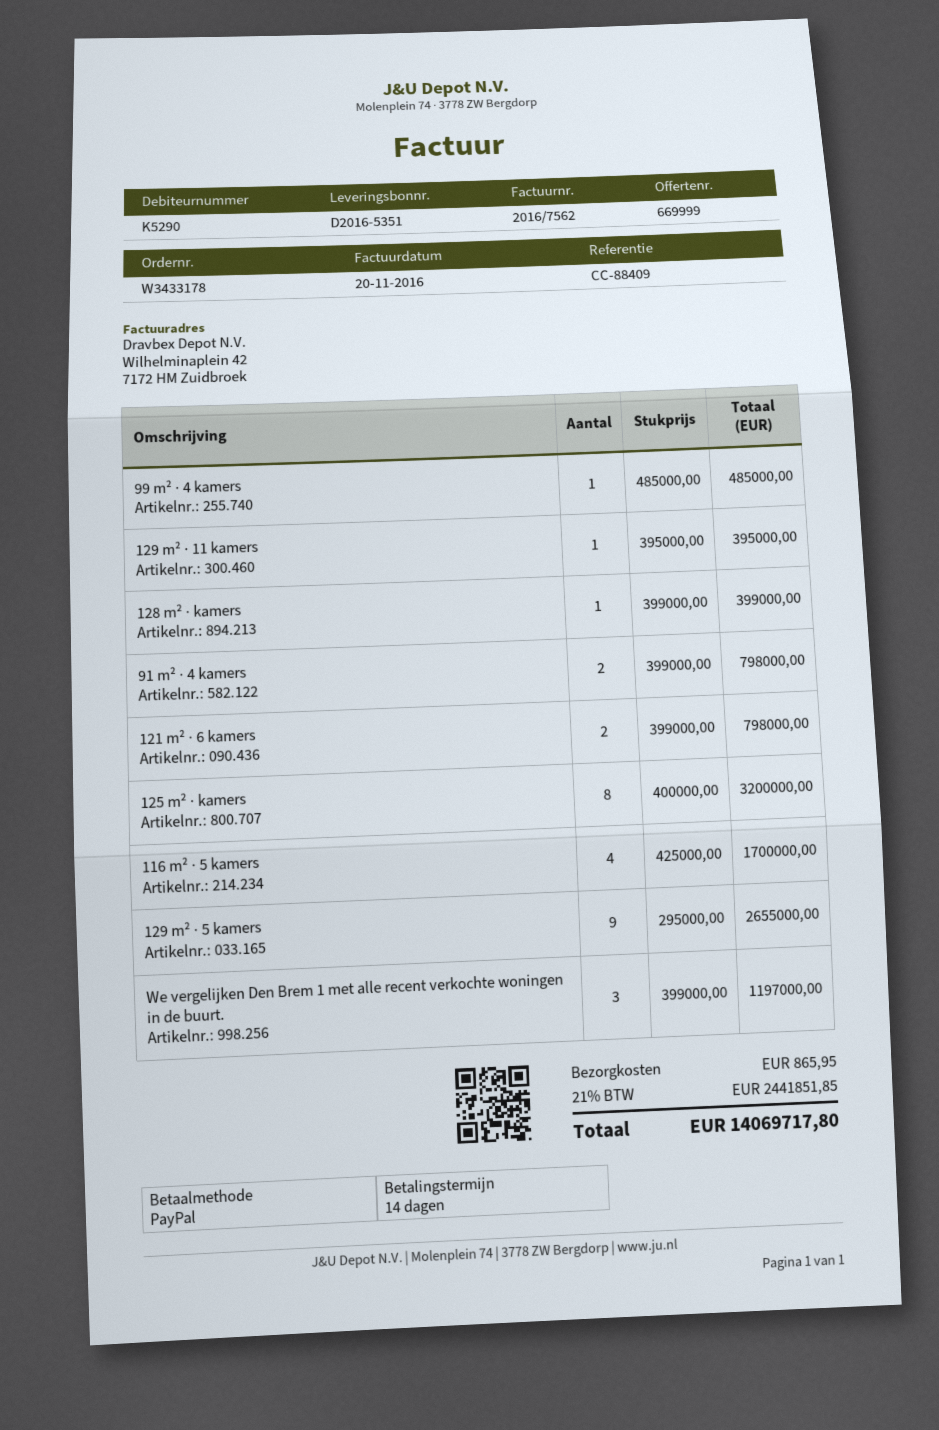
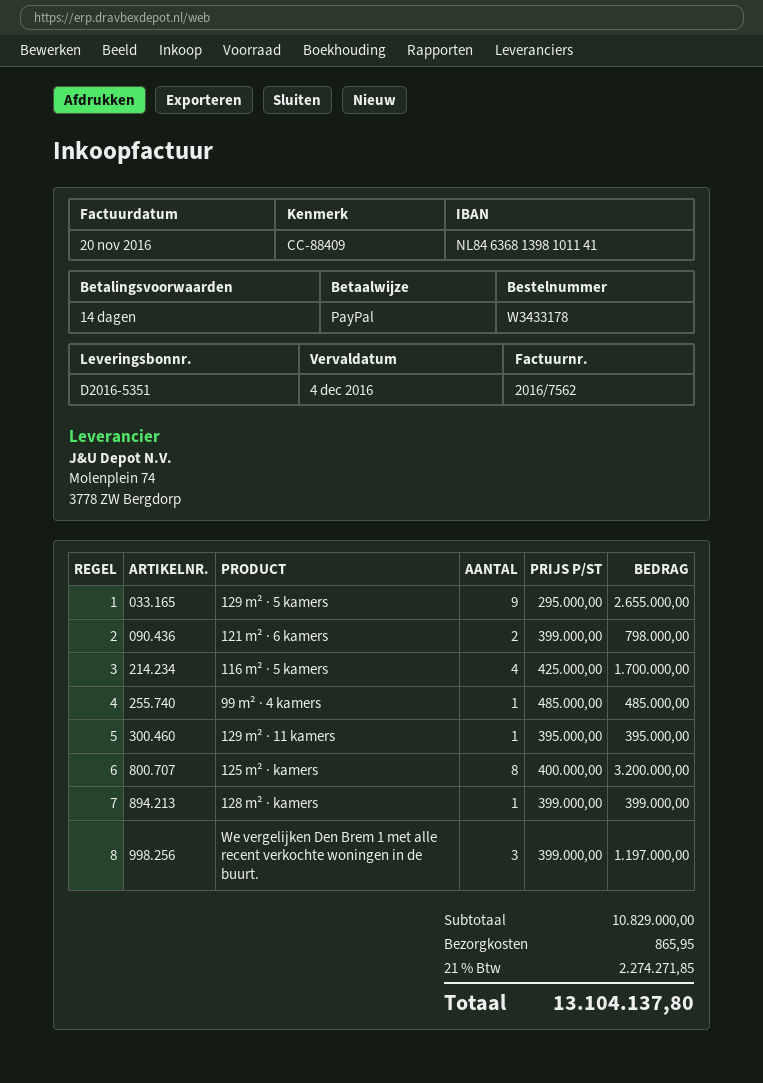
91 m² · 4 kamers: 2 x 399000.00 = 798000.00 -> none
tax: 21% = 2441851.85 -> 21% = 2274271.85
total: 14069717.80 -> 13104137.80

